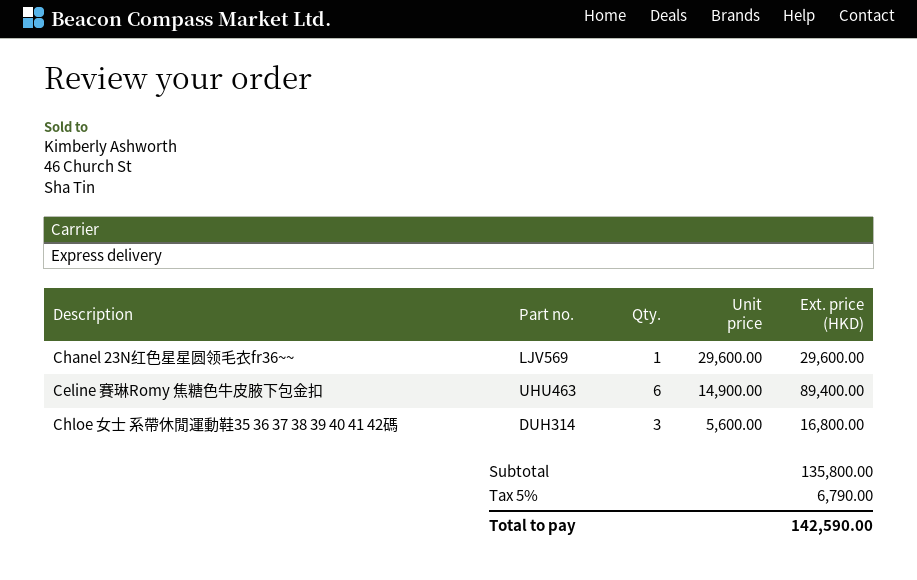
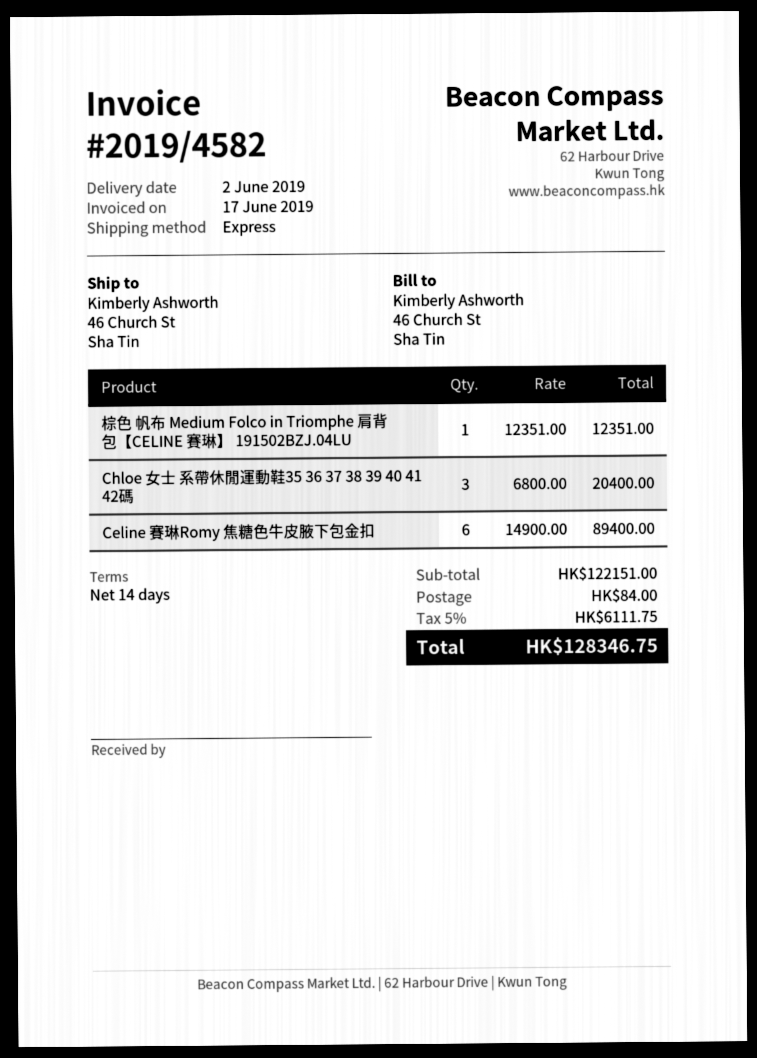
Chanel 23N红色星星圆领毛衣fr36~~: 1 x 29600.00 = 29600.00 -> none
Chloe 女士 系帶休閒運動鞋35 36 37 38 39 40 41 42碼: 3 x 5600.00 = 16800.00 -> 3 x 6800.00 = 20400.00
棕色 帆布 Medium Folco in Triomphe 肩背包【CELINE 賽琳】 191502BZJ.04LU: none -> 1 x 12351.00 = 12351.00
subtotal: 135800.00 -> 122151.00
shipping: none -> 84.00
tax: 5% = 6790.00 -> 5% = 6111.75
total: 142590.00 -> 128346.75

